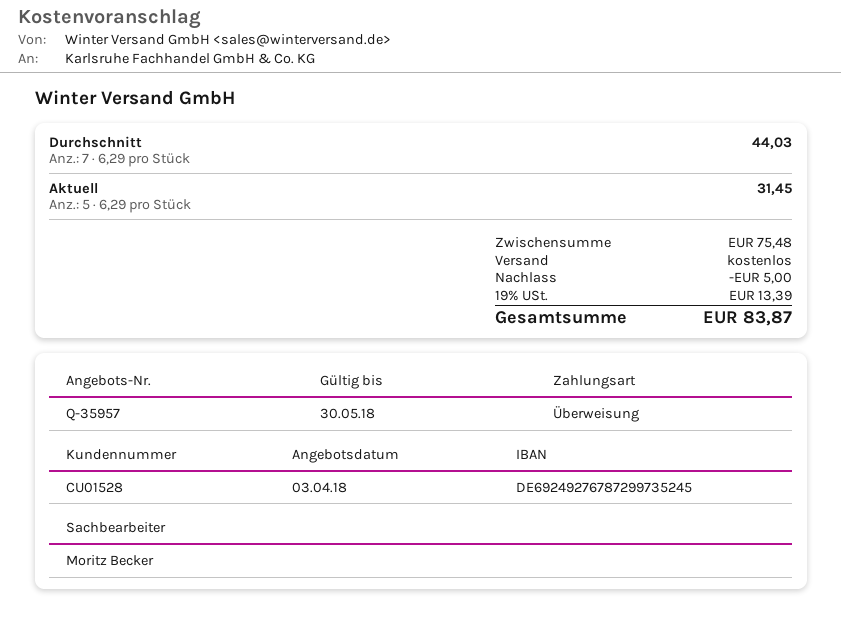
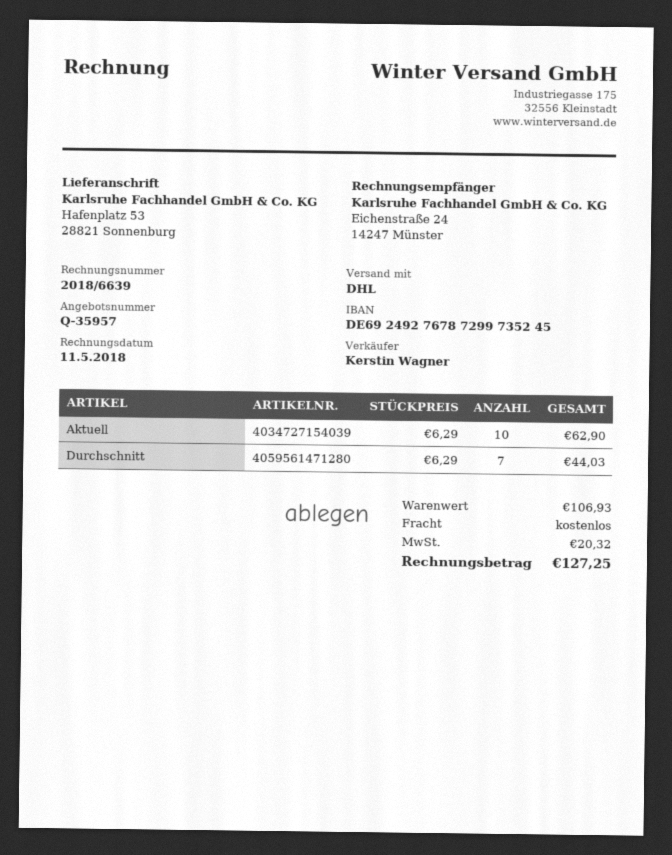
sales rep: Moritz Becker -> Kerstin Wagner
Aktuell: 5 x 6.29 = 31.45 -> 10 x 6.29 = 62.90
subtotal: 75.48 -> 106.93
discount: 5.00 -> none
tax: 13.39 -> 20.32
total: 83.87 -> 127.25

